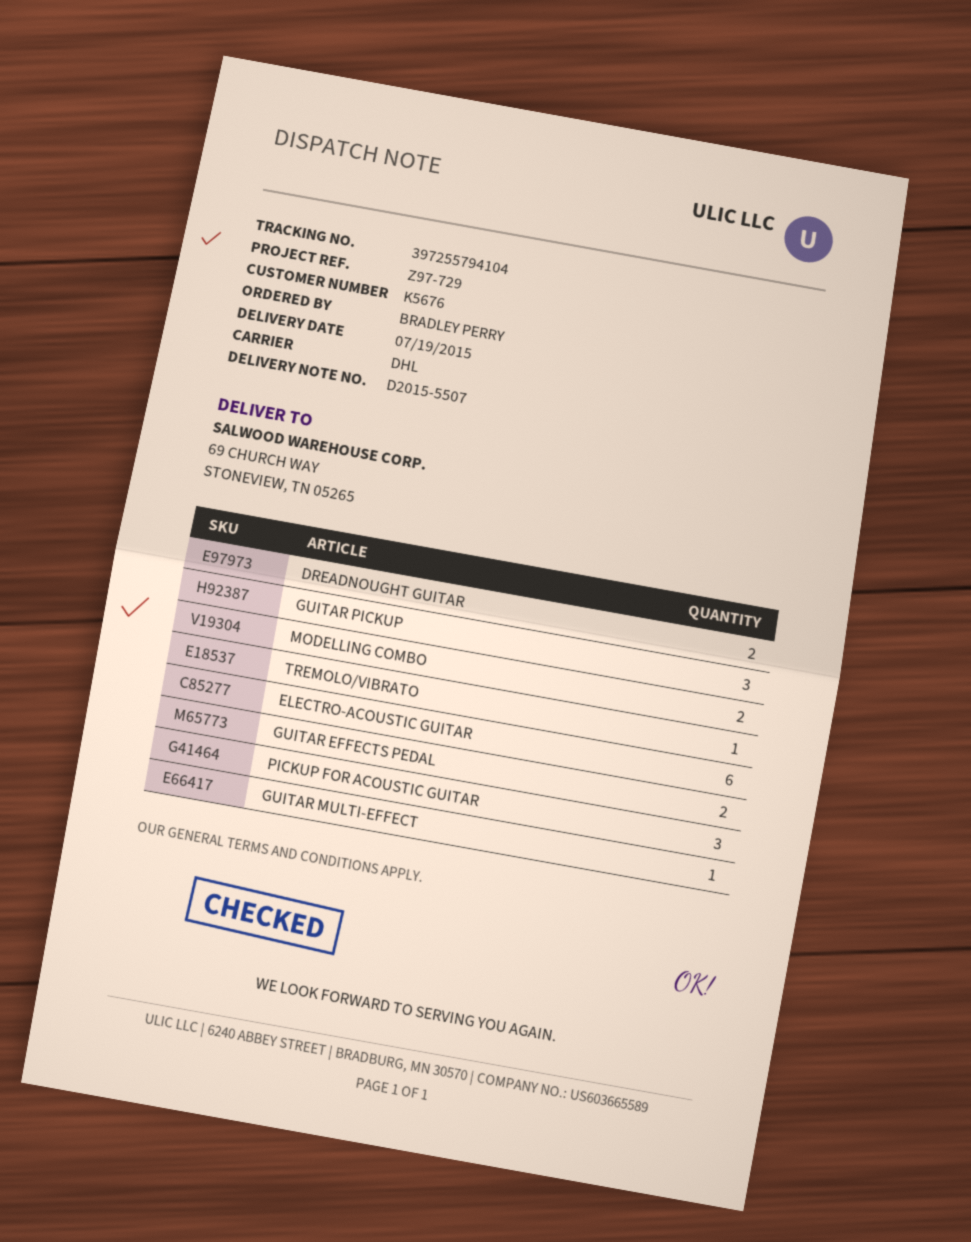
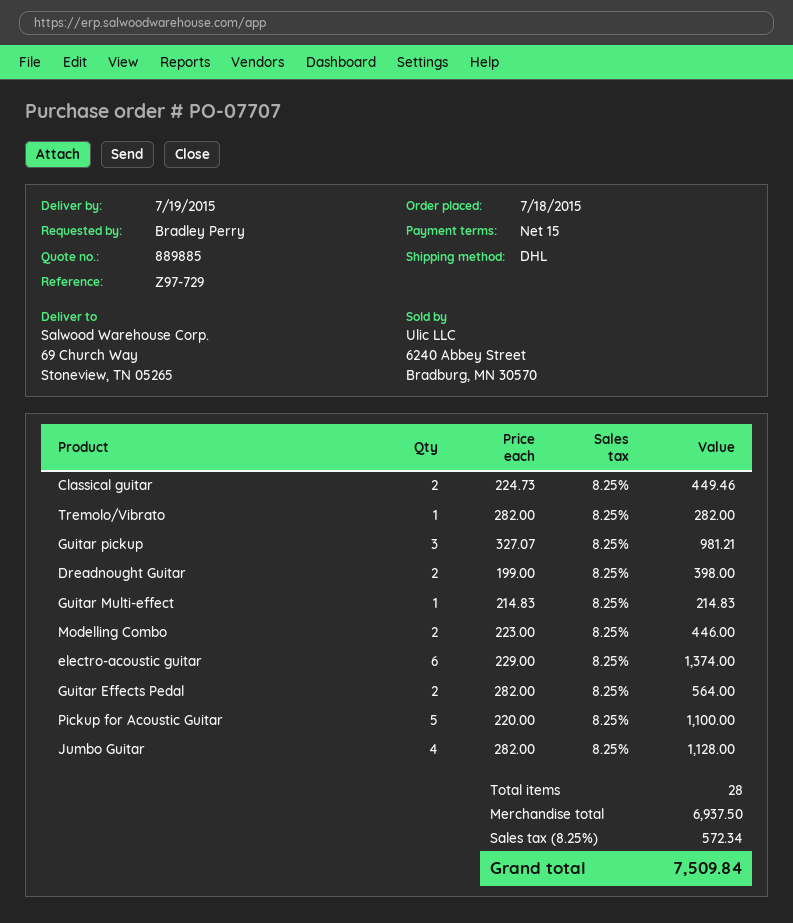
PICKUP FOR ACOUSTIC GUITAR: 3 -> 5
Classical guitar: none -> 2
Jumbo Guitar: none -> 4

